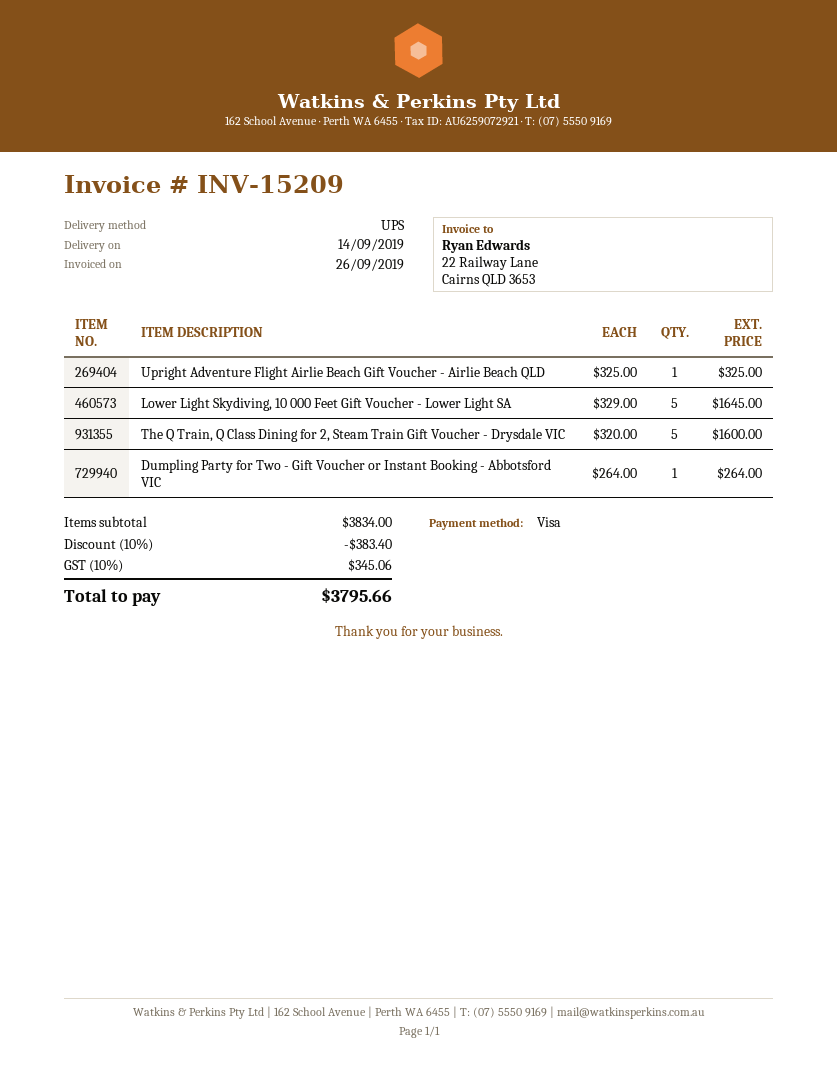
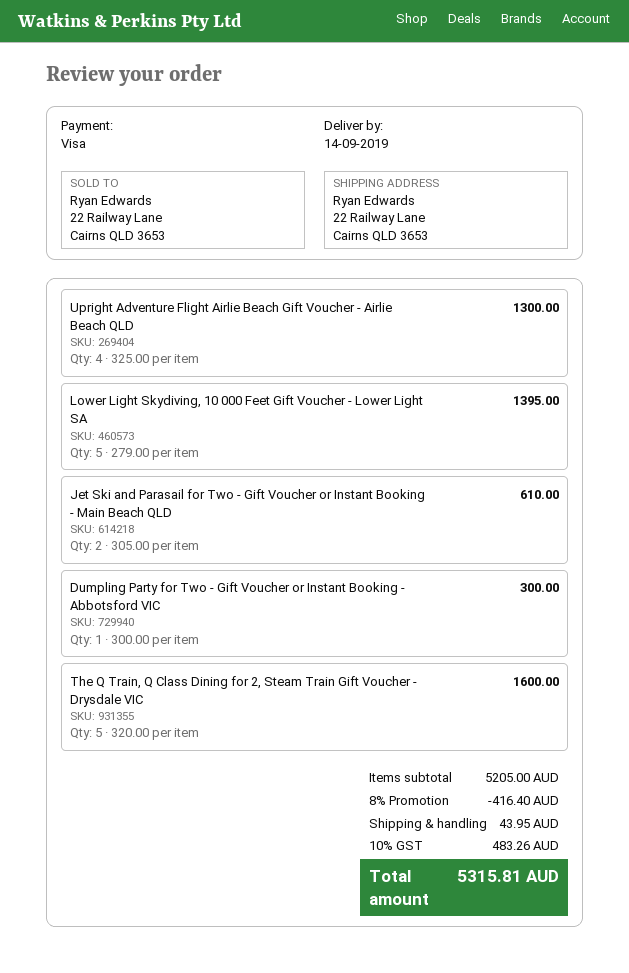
Upright Adventure Flight Airlie Beach Gift Voucher - Airlie Beach QLD: 1 x 325.00 = 325.00 -> 4 x 325.00 = 1300.00
Lower Light Skydiving, 10 000 Feet Gift Voucher - Lower Light SA: 5 x 329.00 = 1645.00 -> 5 x 279.00 = 1395.00
Dumpling Party for Two - Gift Voucher or Instant Booking - Abbotsford VIC: 1 x 264.00 = 264.00 -> 1 x 300.00 = 300.00
Jet Ski and Parasail for Two - Gift Voucher or Instant Booking - Main Beach QLD: none -> 2 x 305.00 = 610.00
subtotal: 3834.00 -> 5205.00
discount: 10% = 383.40 -> 8% = 416.40
shipping: none -> 43.95
tax: 10% = 345.06 -> 10% = 483.26
total: 3795.66 -> 5315.81

